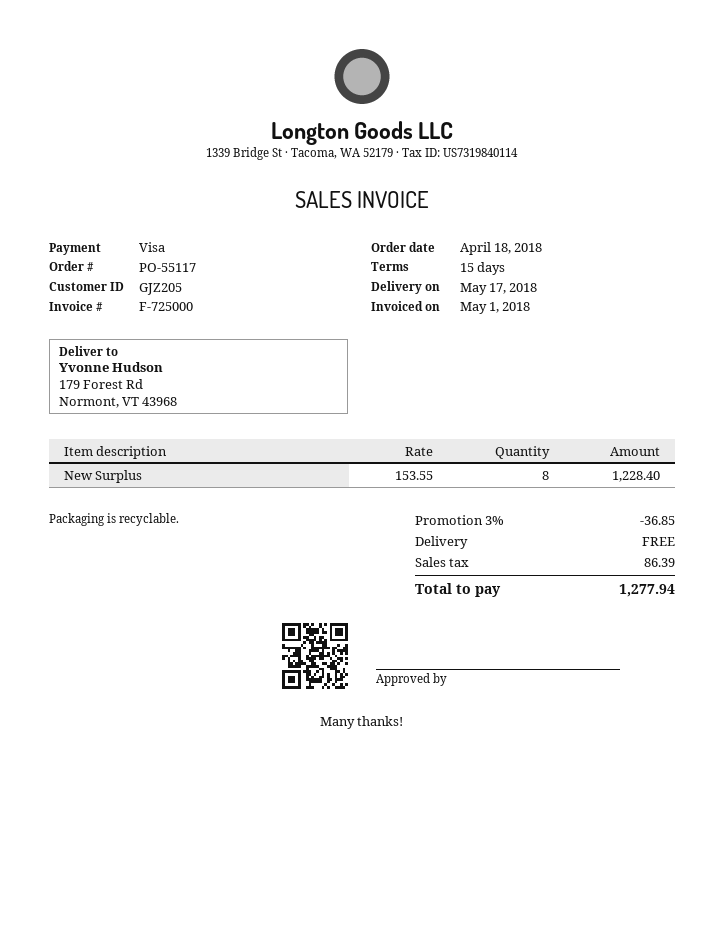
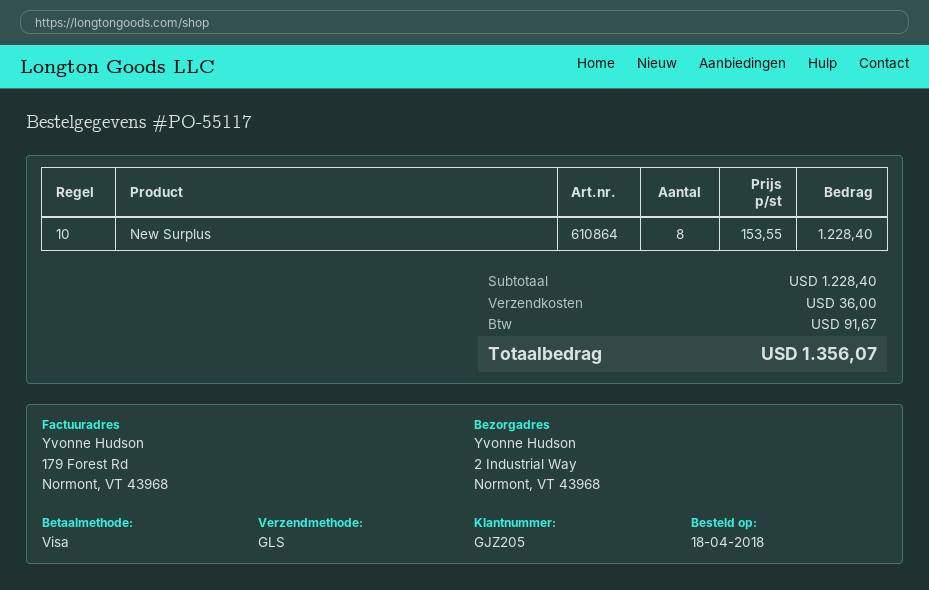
ship to: 179 Forest Rd, Normont, VT 43968 -> 2 Industrial Way, Normont, VT 43968
discount: 3% = 36.85 -> none
shipping: 0.00 -> 36.00
tax: 86.39 -> 91.67
total: 1277.94 -> 1356.07

